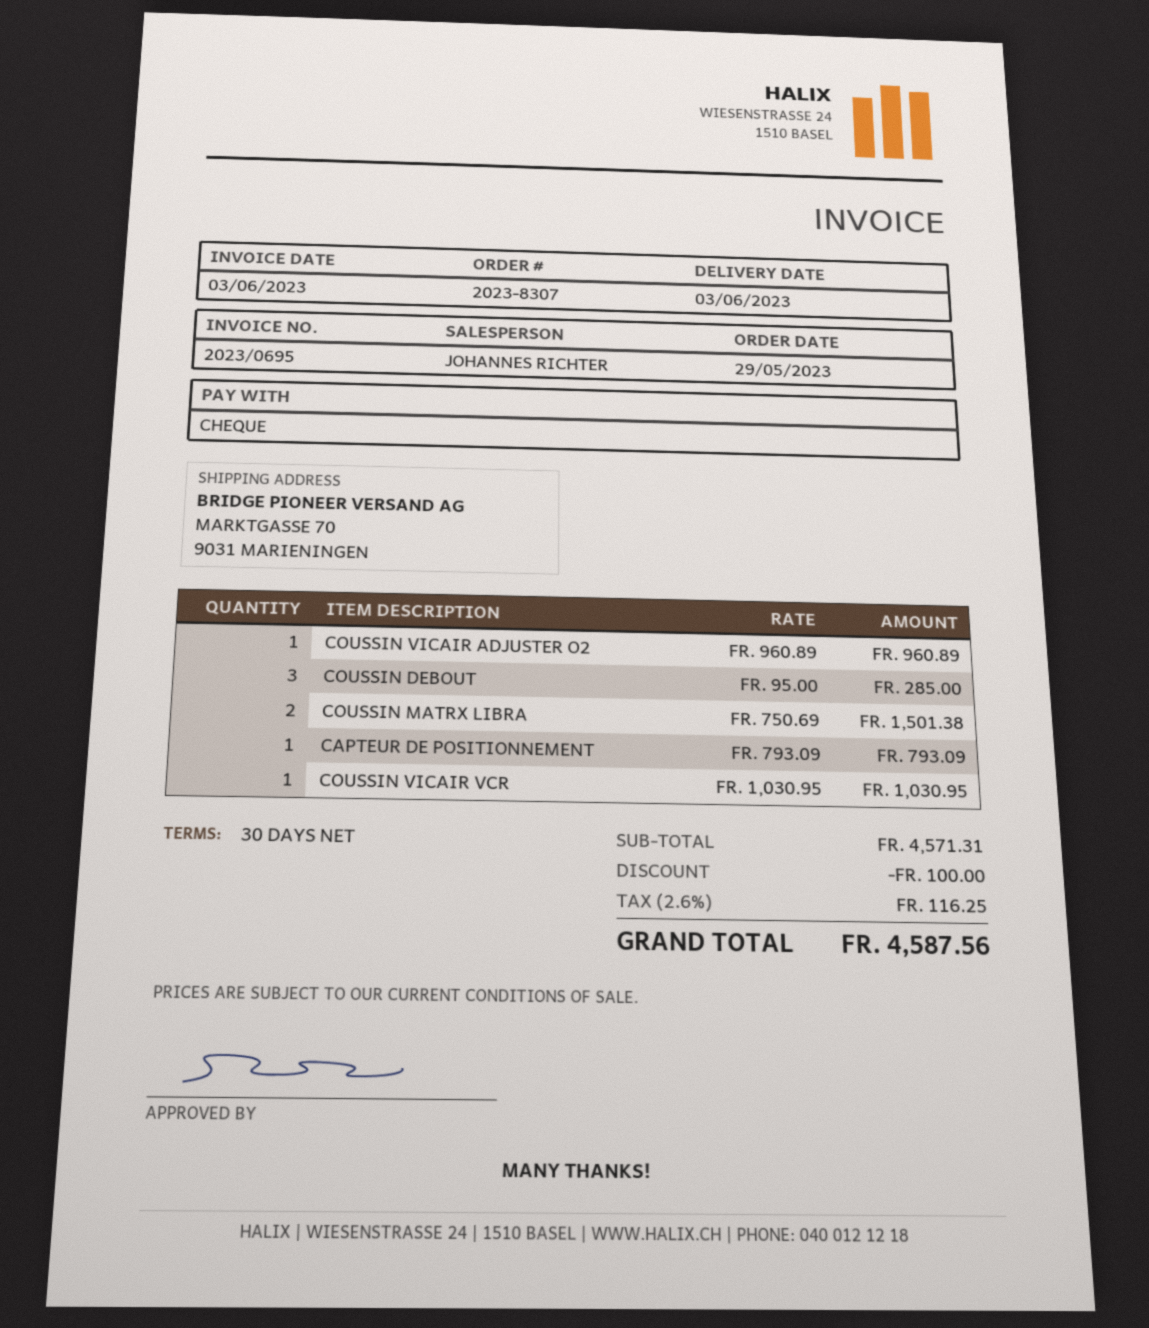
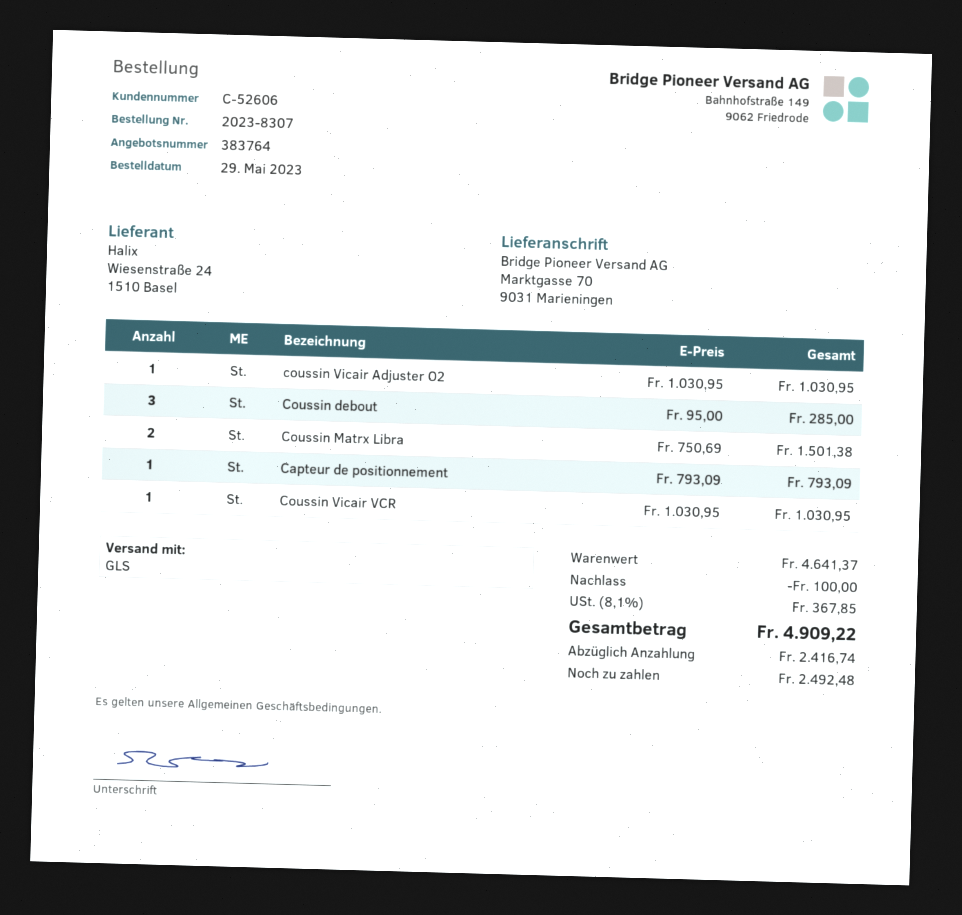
COUSSIN VICAIR ADJUSTER O2: 1 x 960.89 = 960.89 -> 1 x 1030.95 = 1030.95
subtotal: 4571.31 -> 4641.37
tax: 2.6% = 116.25 -> 8.1% = 367.85
total: 4587.56 -> 4909.22

